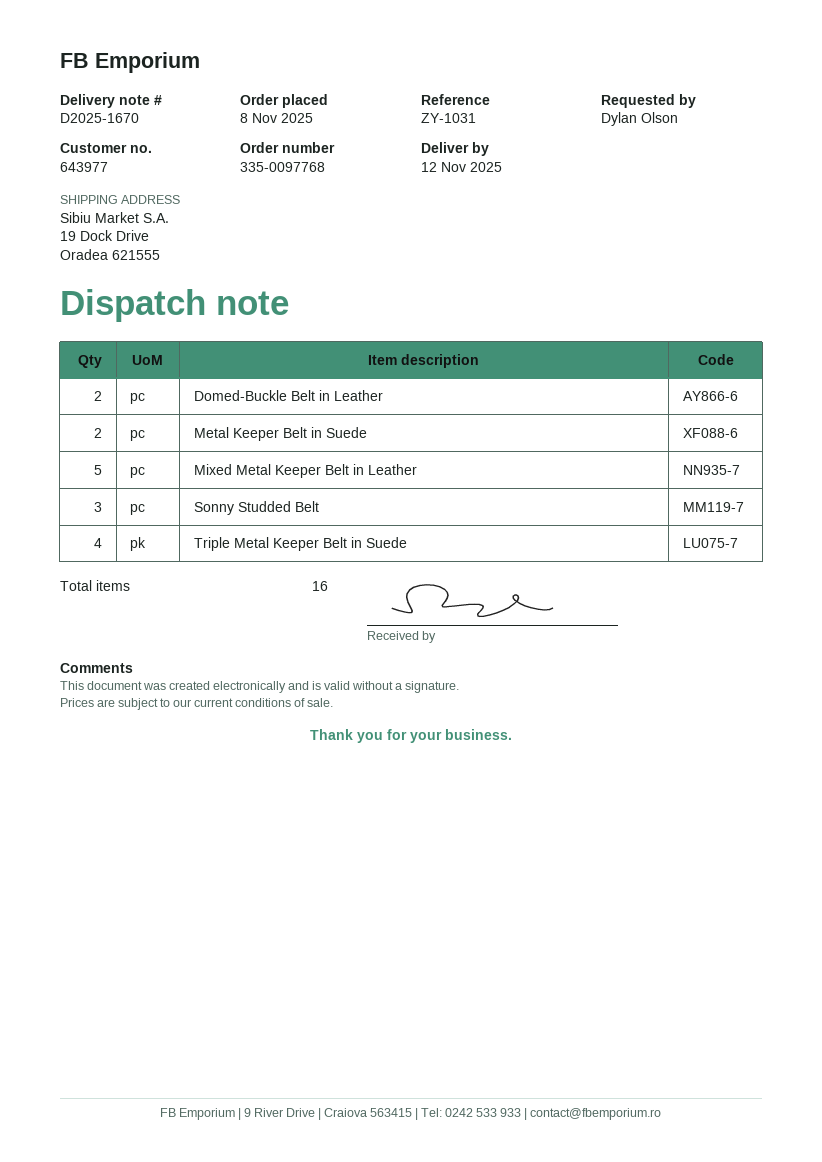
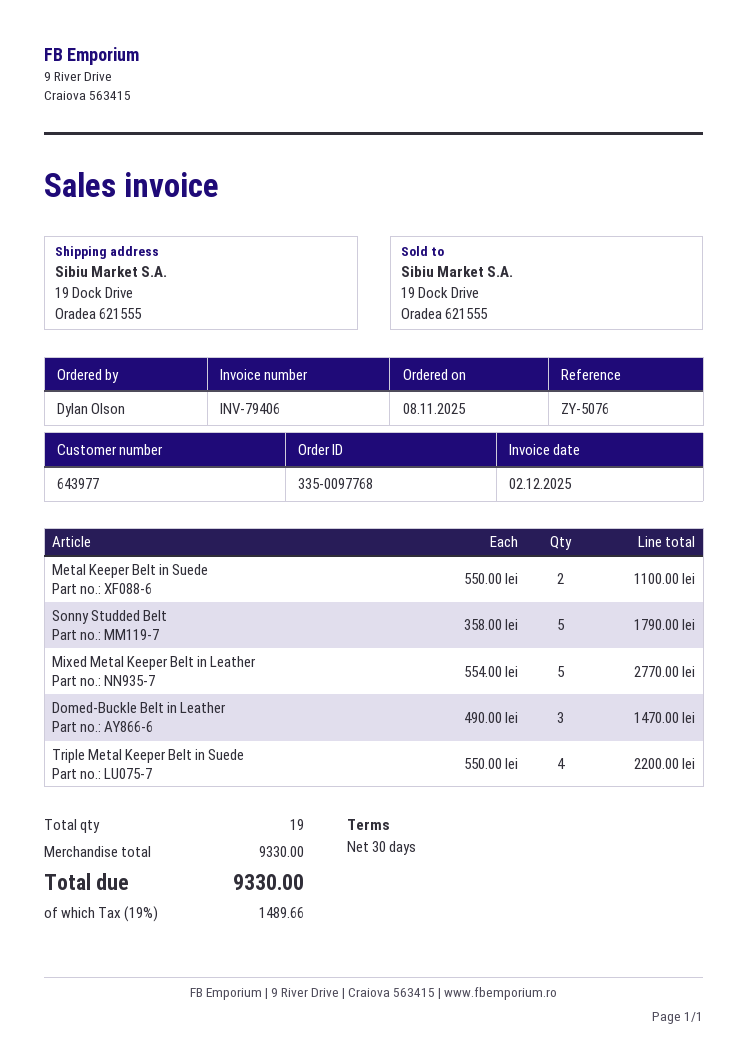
reference: ZY-1031 -> ZY-5076
Domed-Buckle Belt in Leather: 2 -> 3
Sonny Studded Belt: 3 -> 5
total quantity: 16 -> 19

